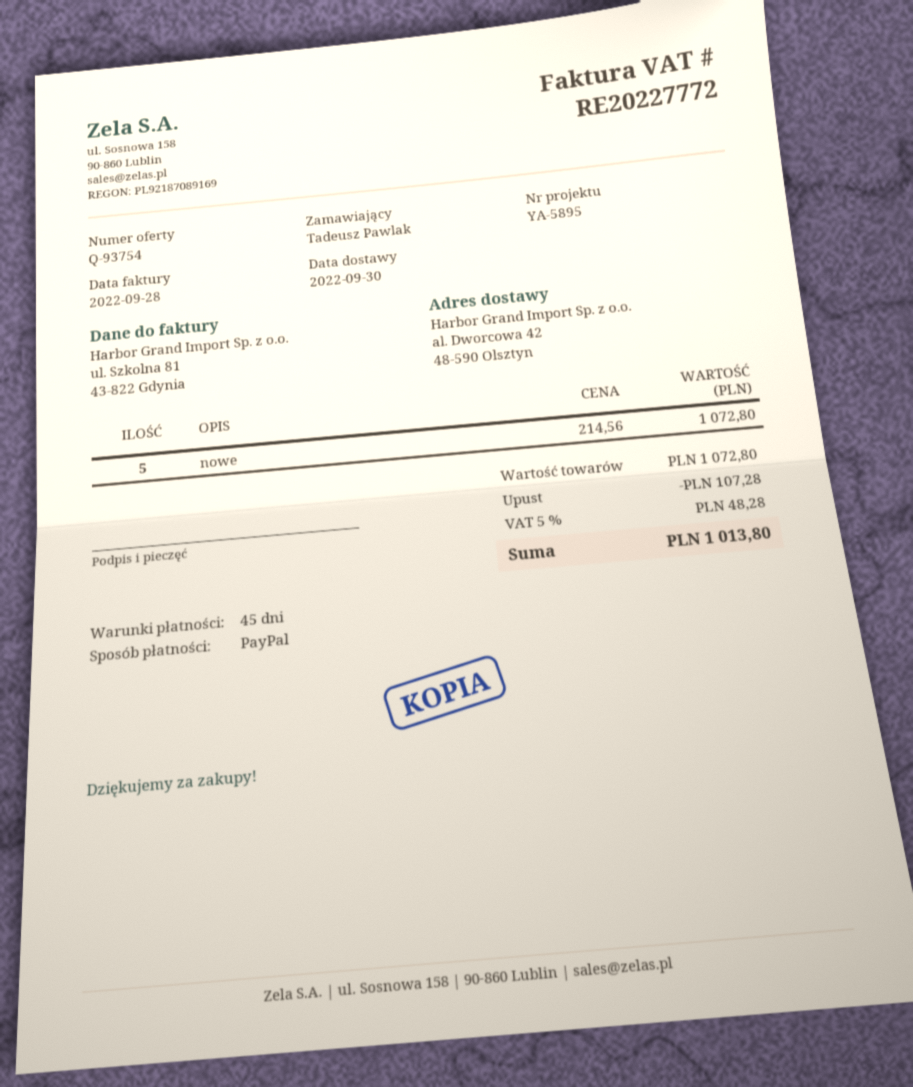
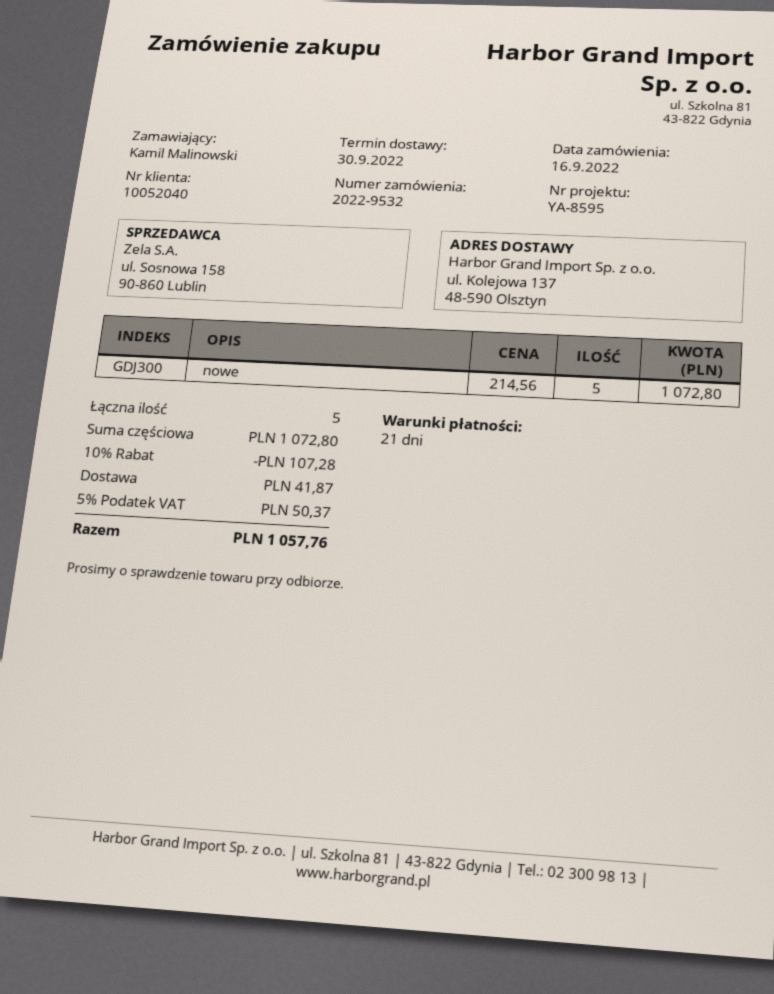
payment terms: 45 days -> 21 days
reference: YA-5895 -> YA-8595
ordered by: Tadeusz Pawlak -> Kamil Malinowski
ship to: al. Dworcowa 42, 48-590 Olsztyn -> ul. Kolejowa 137, 48-590 Olsztyn
shipping: none -> 41.87
tax: 5% = 48.28 -> 5% = 50.37
total: 1013.80 -> 1057.76

